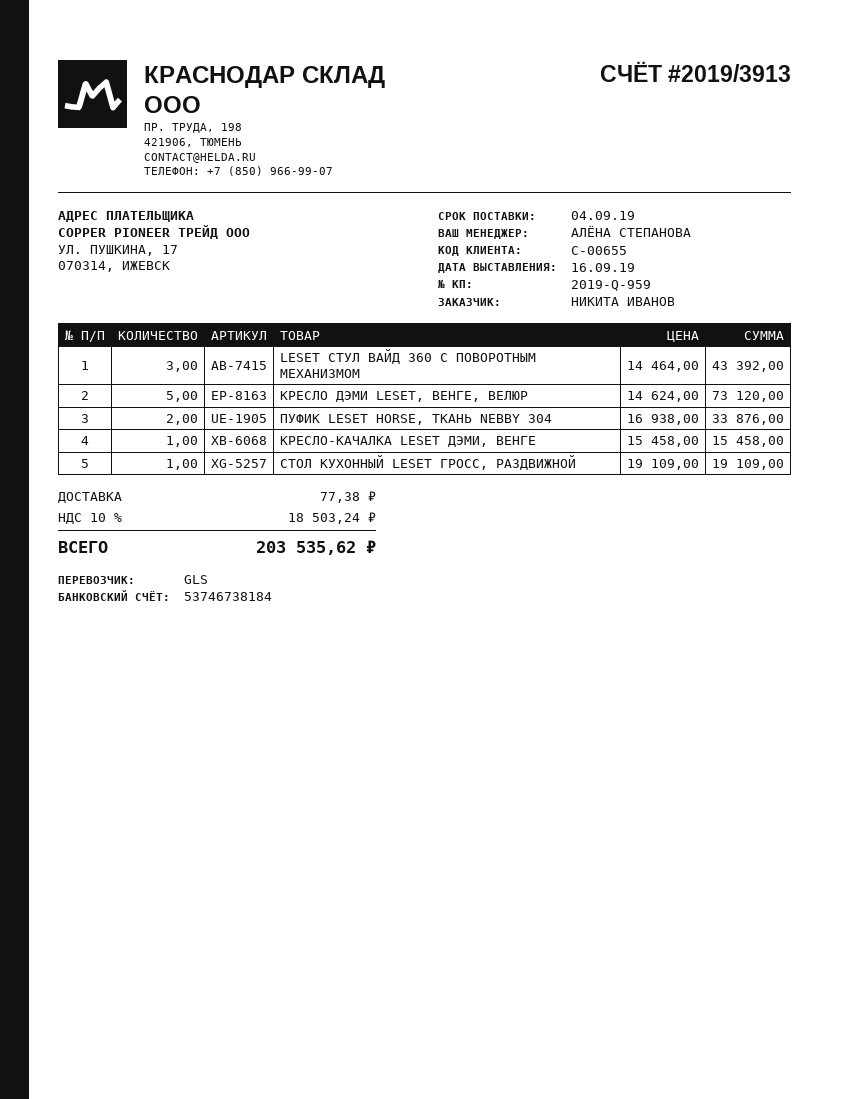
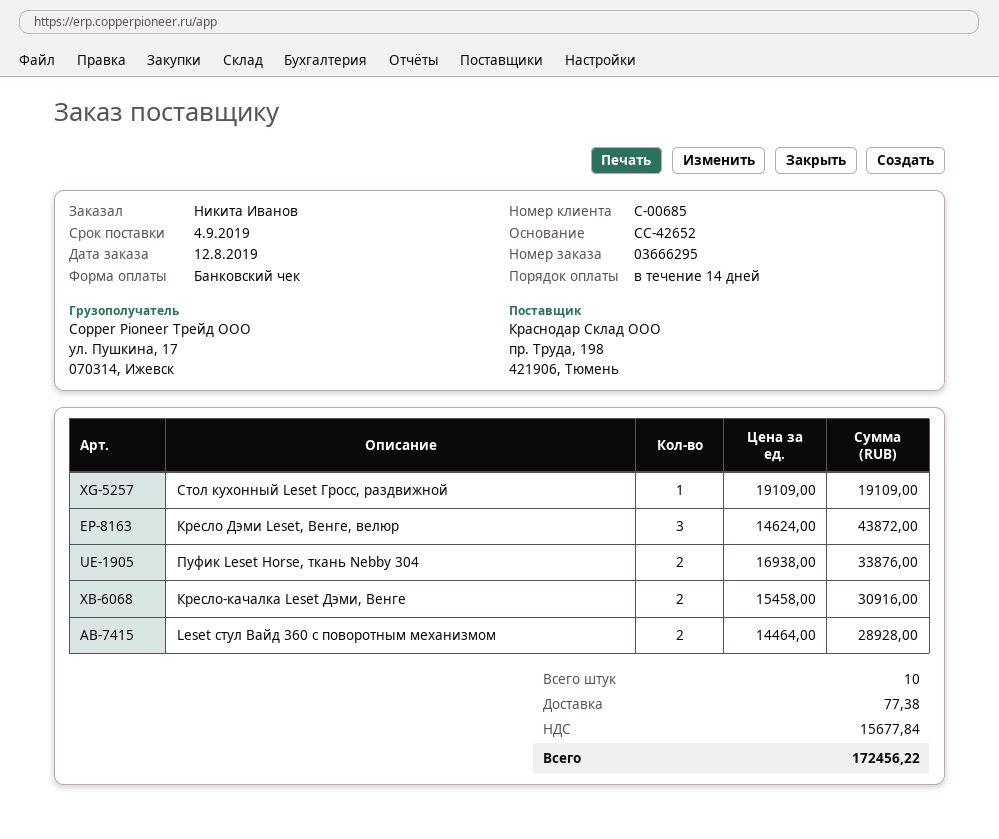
customer number: C-00655 -> C-00685
LESET СТУЛ ВАЙД 360 С ПОВОРОТНЫМ МЕХАНИЗМОМ: 3 x 14464.00 = 43392.00 -> 2 x 14464.00 = 28928.00
КРЕСЛО ДЭМИ LESET, ВЕНГЕ, ВЕЛЮР: 5 x 14624.00 = 73120.00 -> 3 x 14624.00 = 43872.00
КРЕСЛО-КАЧАЛКА LESET ДЭМИ, ВЕНГЕ: 1 x 15458.00 = 15458.00 -> 2 x 15458.00 = 30916.00
tax: 18503.24 -> 15677.84
total: 203535.62 -> 172456.22

